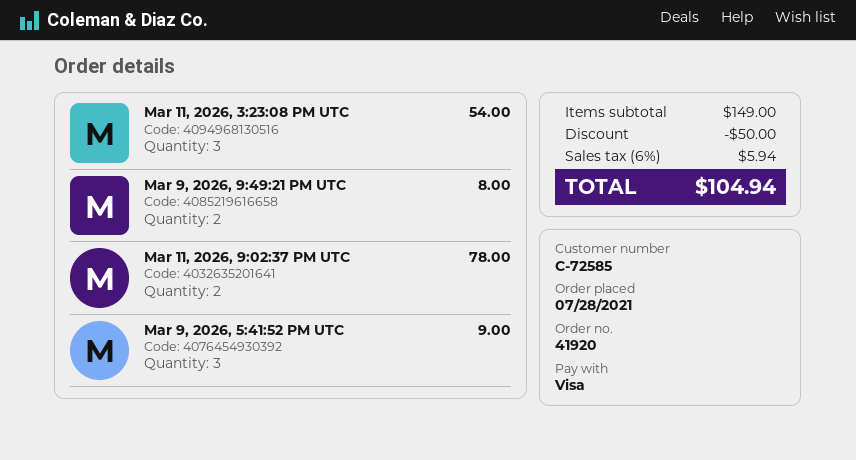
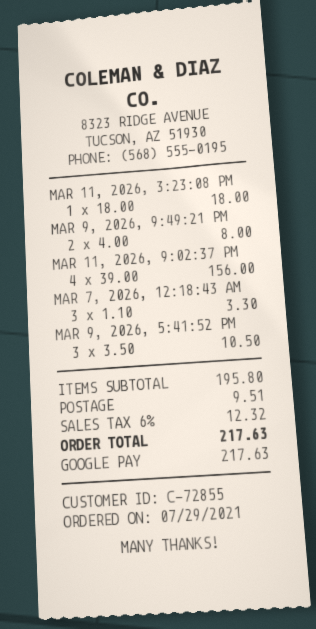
order date: 2021-07-28 -> 2021-07-29
customer number: C-72585 -> C-72855
payment method: Visa -> Google Pay
Mar 11, 2026, 3:23:08 PM UTC: 3 for 54.00 -> 1 for 18.00
Mar 11, 2026, 9:02:37 PM UTC: 2 for 78.00 -> 4 for 156.00
Mar 9, 2026, 5:41:52 PM UTC: 3 for 9.00 -> 3 for 10.50
MAR 7, 2026, 12:18:43 AM: none -> 3 for 3.30
subtotal: 149.00 -> 195.80
discount: 50.00 -> none
shipping: none -> 9.51
tax: 6% = 5.94 -> 6% = 12.32
total: 104.94 -> 217.63

